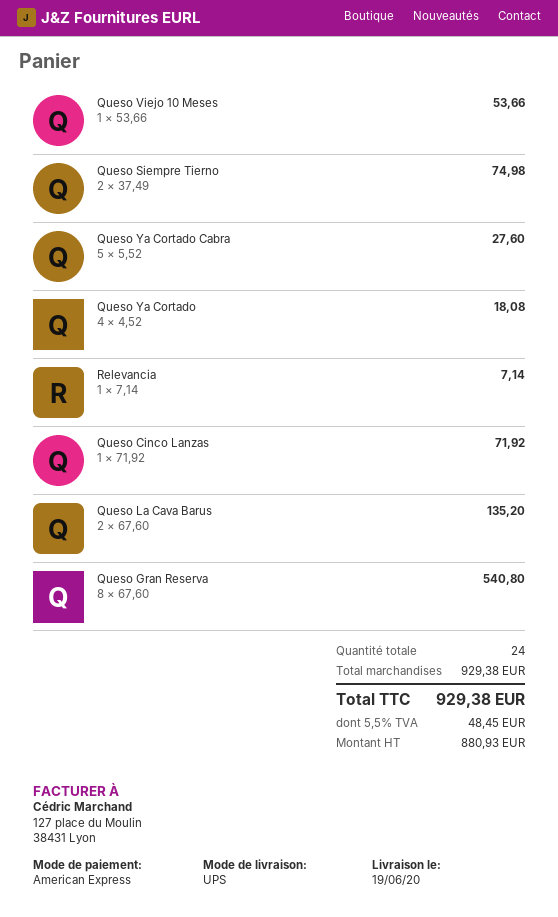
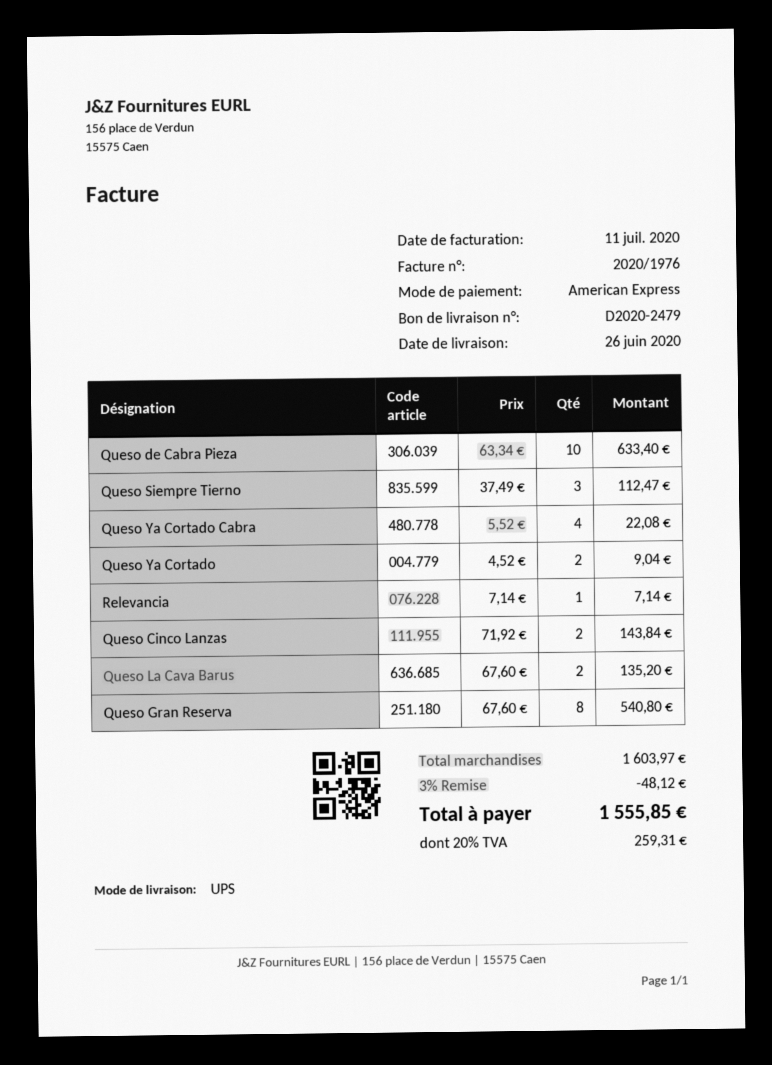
delivery date: 2020-06-19 -> 2020-06-26
Queso Viejo 10 Meses: 1 x 53.66 = 53.66 -> none
Queso Siempre Tierno: 2 x 37.49 = 74.98 -> 3 x 37.49 = 112.47
Queso Ya Cortado Cabra: 5 x 5.52 = 27.60 -> 4 x 5.52 = 22.08
Queso Ya Cortado: 4 x 4.52 = 18.08 -> 2 x 4.52 = 9.04
Queso Cinco Lanzas: 1 x 71.92 = 71.92 -> 2 x 71.92 = 143.84
Queso de Cabra Pieza: none -> 10 x 63.34 = 633.40
subtotal: 929.38 -> 1603.97
discount: none -> 3% = 48.12
tax: 5.5% = 48.45 -> 20% = 259.31
total: 929.38 -> 1555.85

